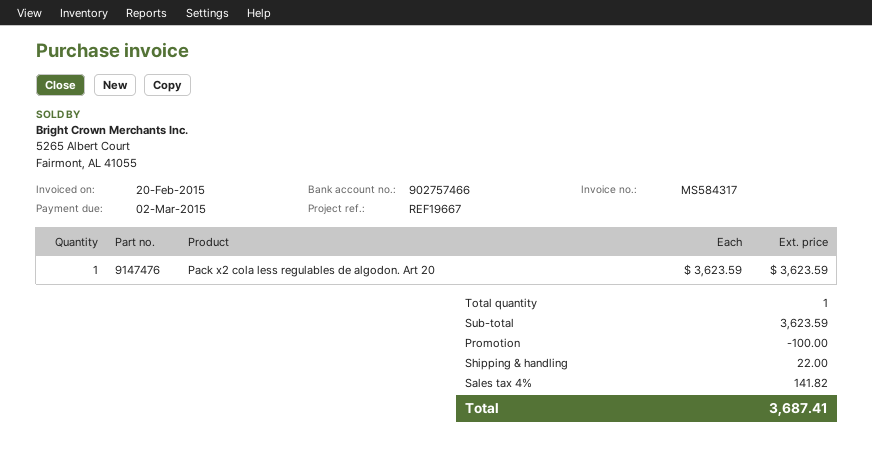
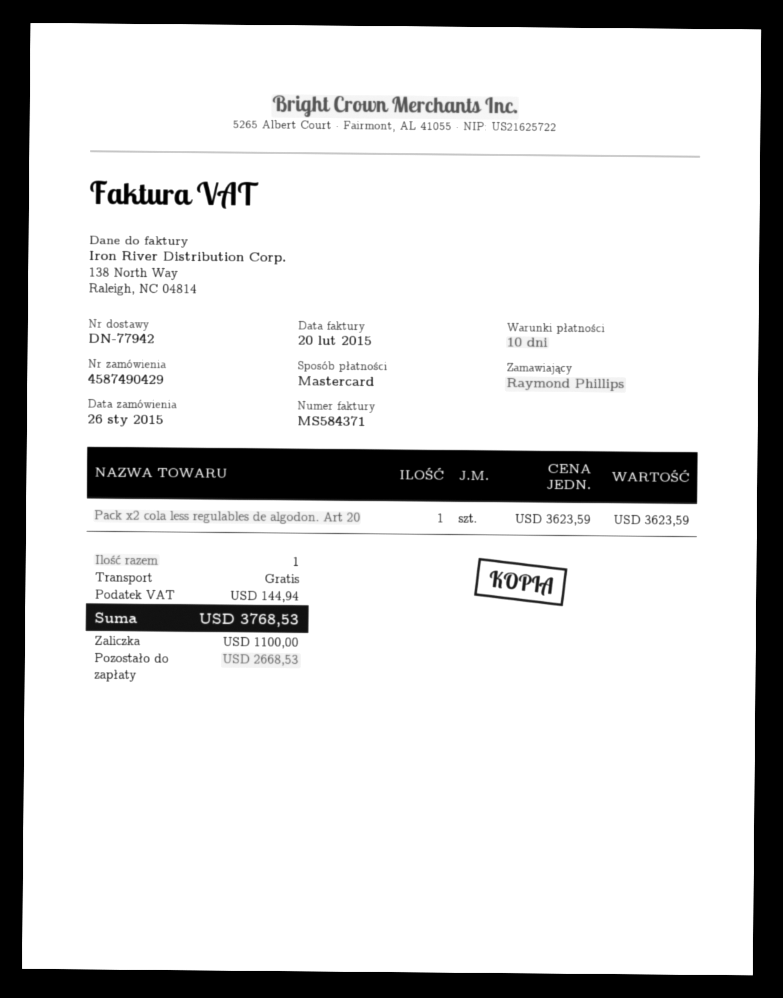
invoice number: MS584317 -> MS584371
discount: 100.00 -> none
shipping: 22.00 -> 0.00
tax: 141.82 -> 144.94
total: 3687.41 -> 3768.53

